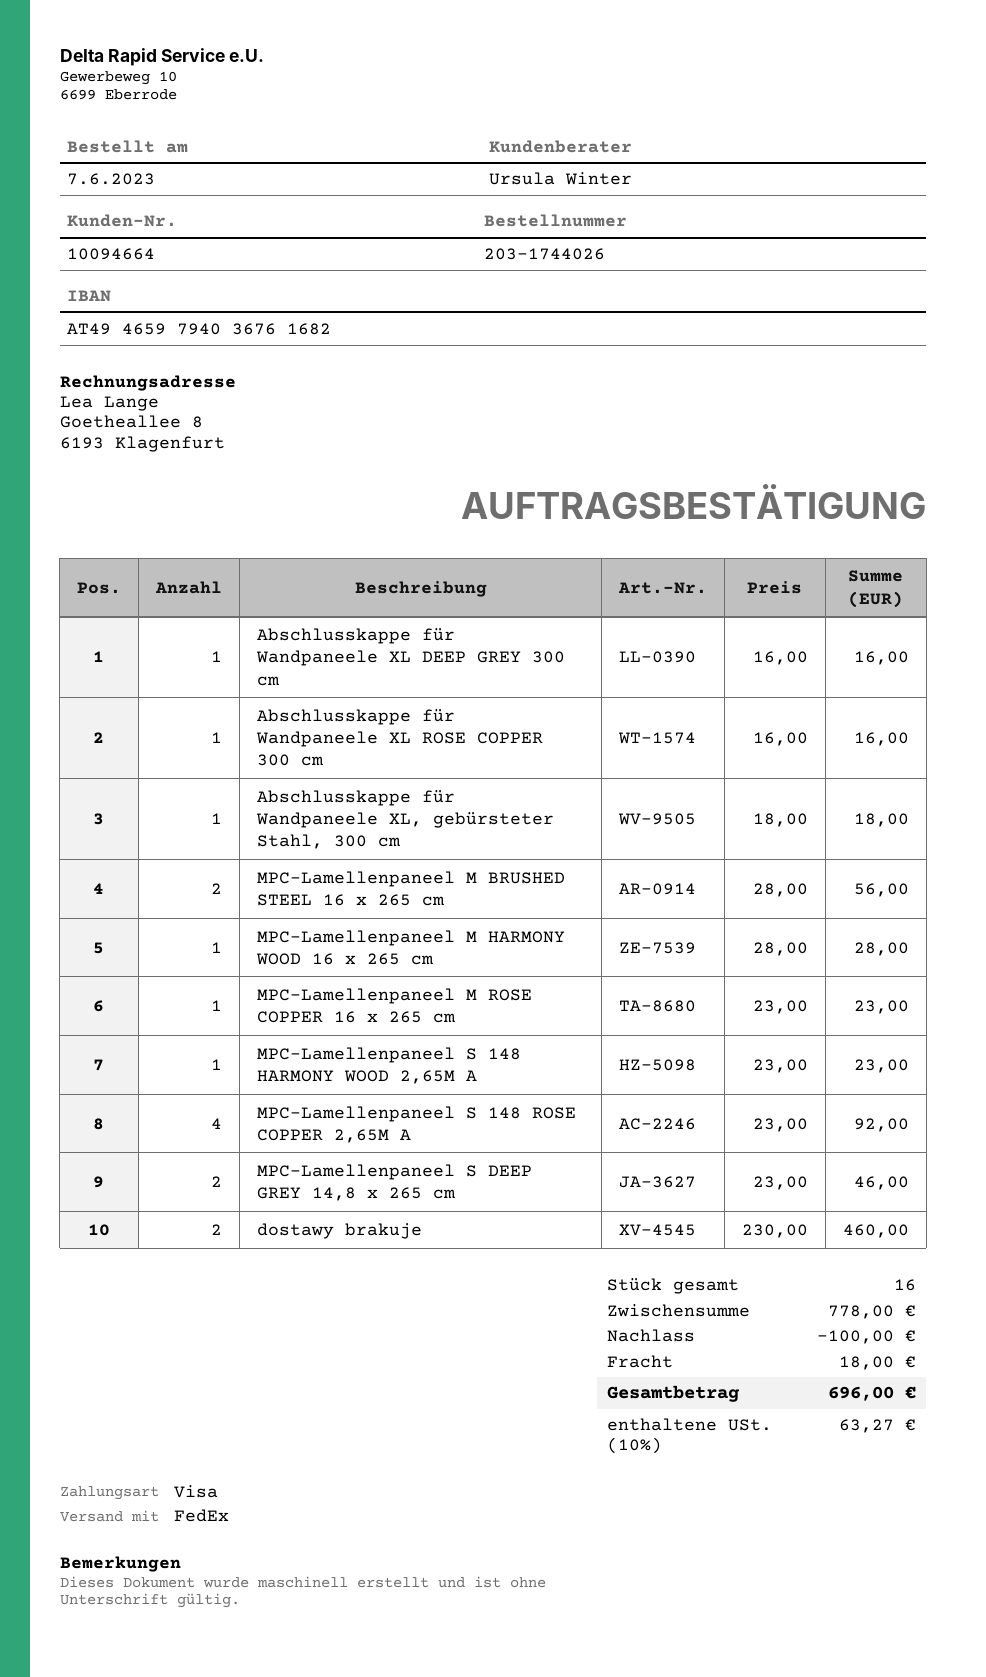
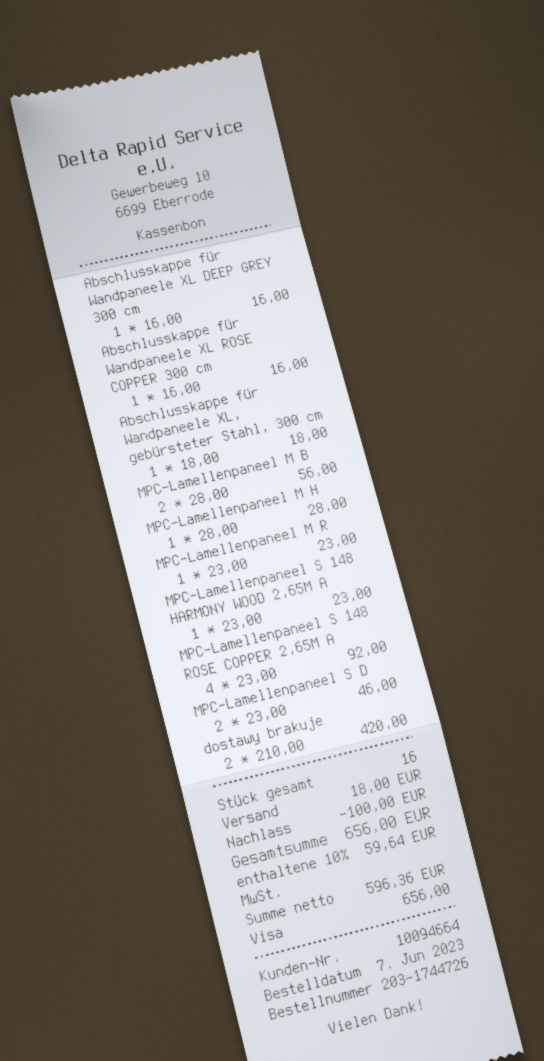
order number: 203-1744026 -> 203-1744726
dostawy brakuje: 2 x 230.00 = 460.00 -> 2 x 210.00 = 420.00
tax: 10% = 63.27 -> 10% = 59.64
total: 696.00 -> 656.00

